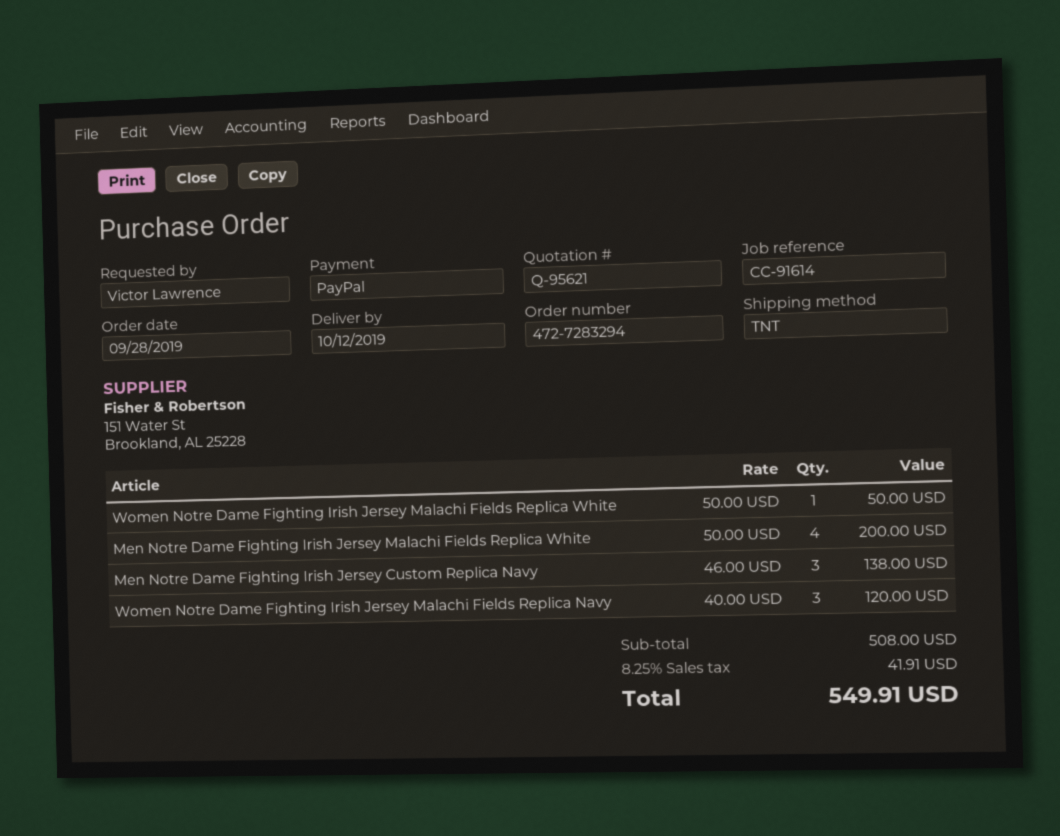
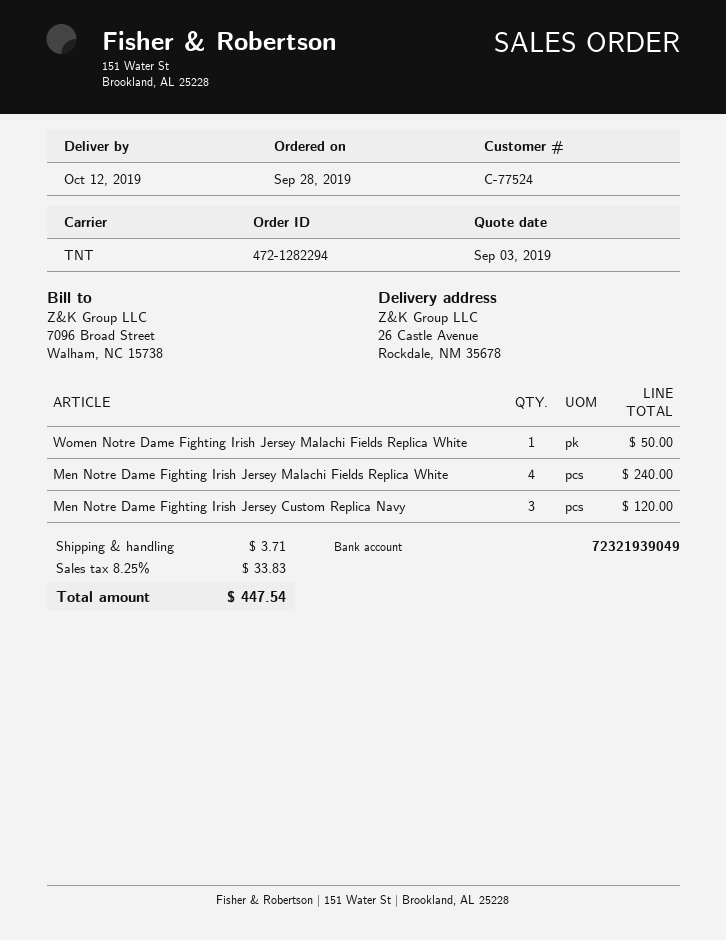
order number: 472-7283294 -> 472-1282294
Men Notre Dame Fighting Irish Jersey Malachi Fields Replica White: 4 for 200.00 -> 4 for 240.00
Men Notre Dame Fighting Irish Jersey Custom Replica Navy: 3 for 138.00 -> 3 for 120.00
Women Notre Dame Fighting Irish Jersey Malachi Fields Replica Navy: 3 for 120.00 -> none
shipping: none -> 3.71
tax: 8.25% = 41.91 -> 8.25% = 33.83
total: 549.91 -> 447.54

